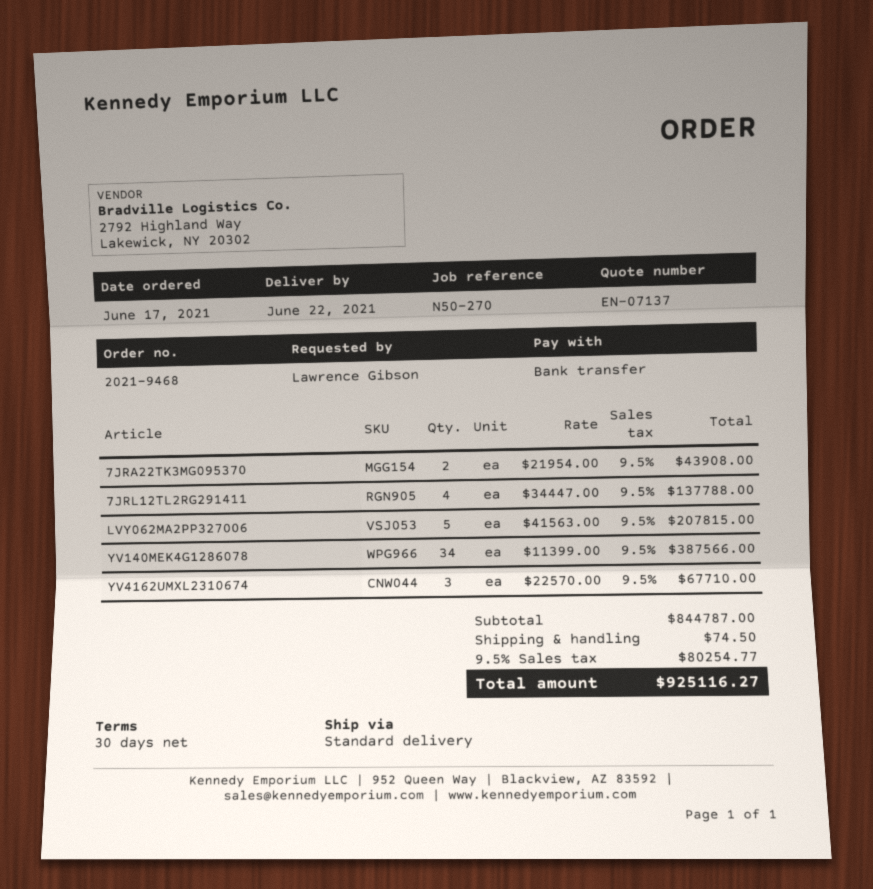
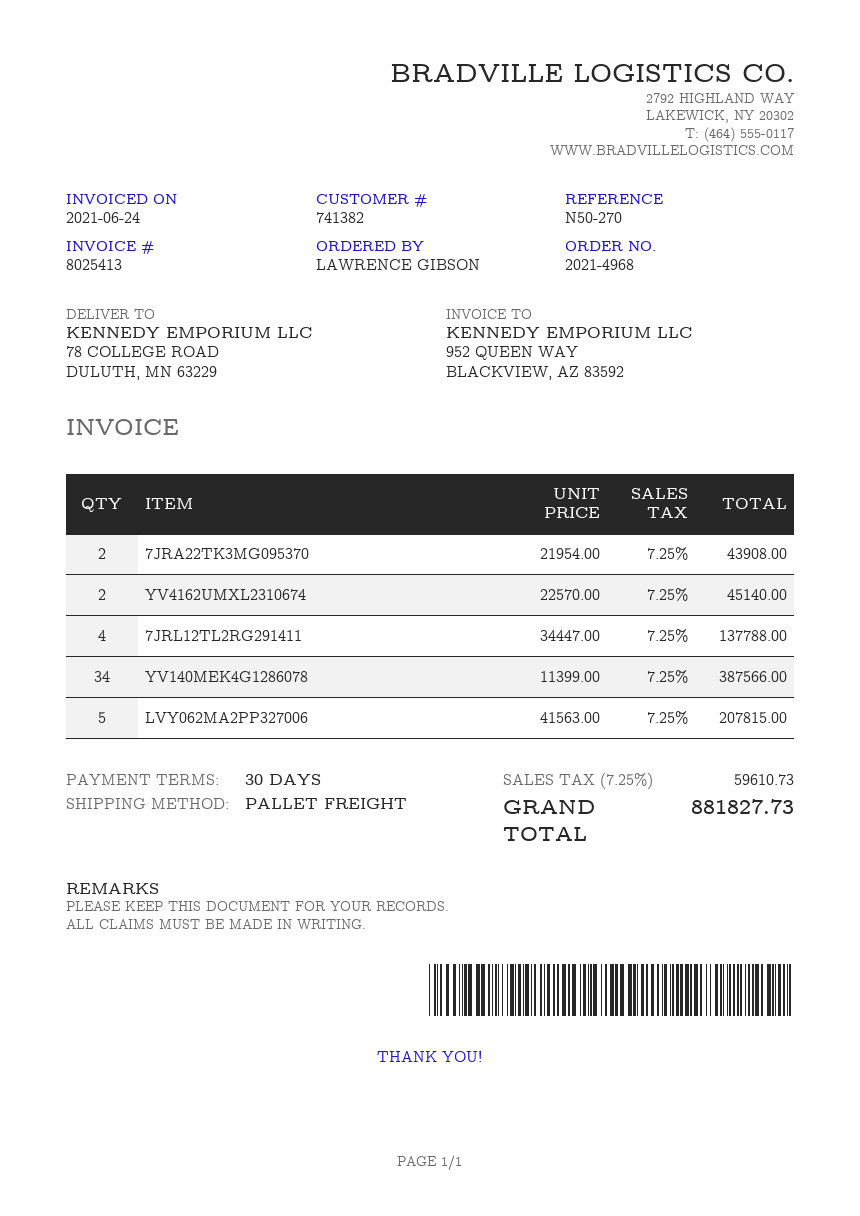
order number: 2021-9468 -> 2021-4968
shipping method: standard -> pallet freight
YV4162UMXL2310674: 3 x 22570.00 = 67710.00 -> 2 x 22570.00 = 45140.00
shipping: 74.50 -> none
tax: 9.5% = 80254.77 -> 7.25% = 59610.73
total: 925116.27 -> 881827.73

